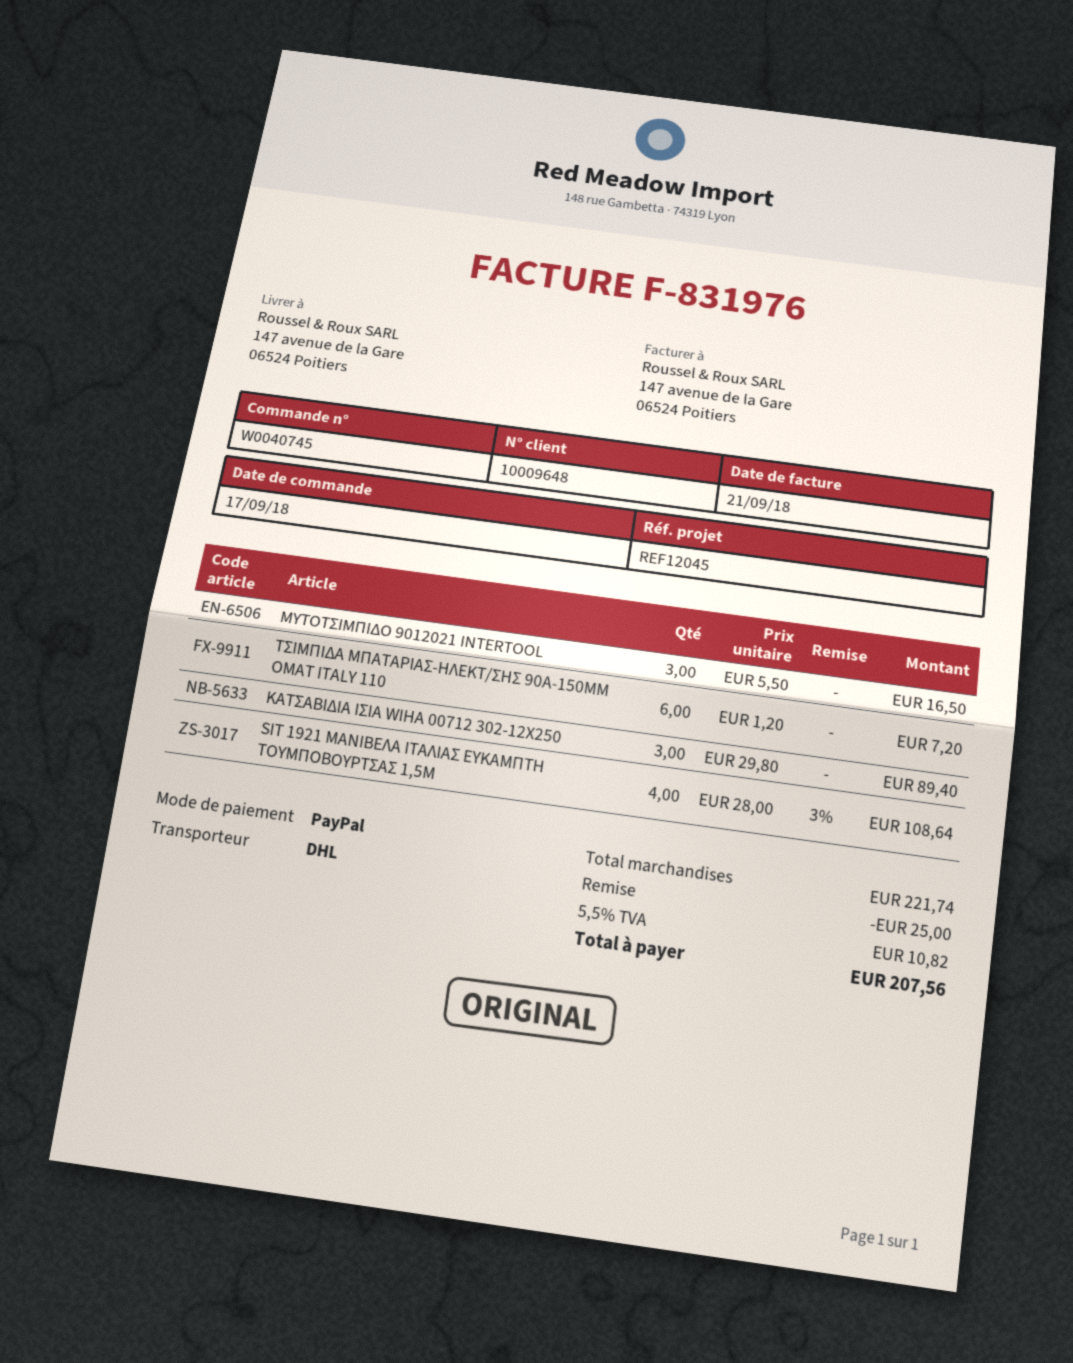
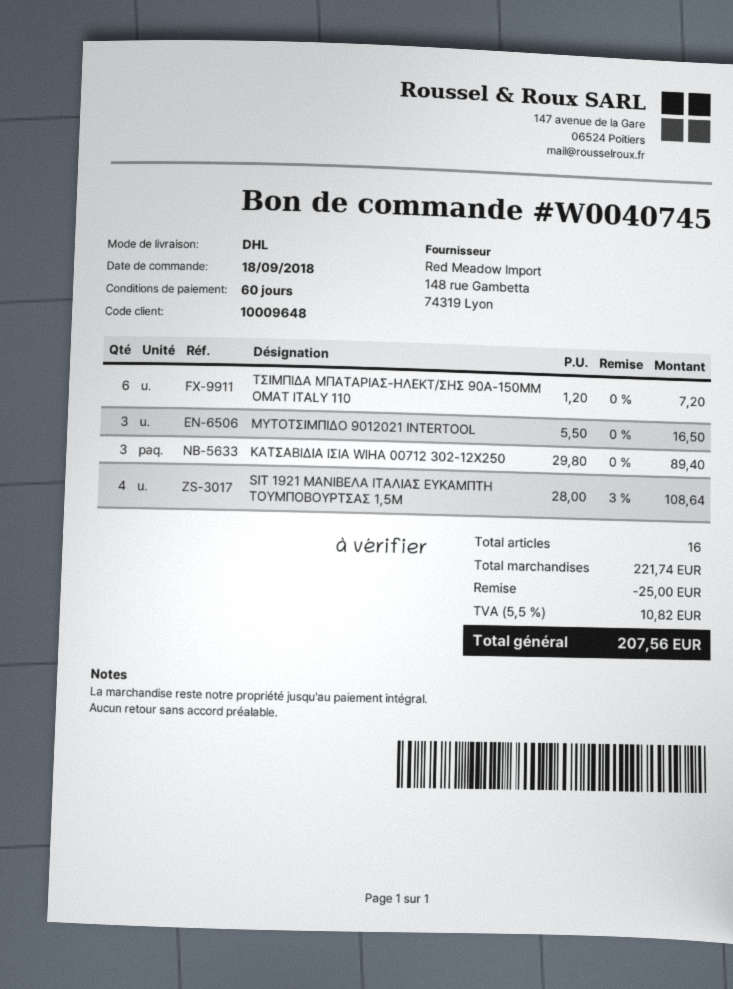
order date: 2018-09-17 -> 2018-09-18

